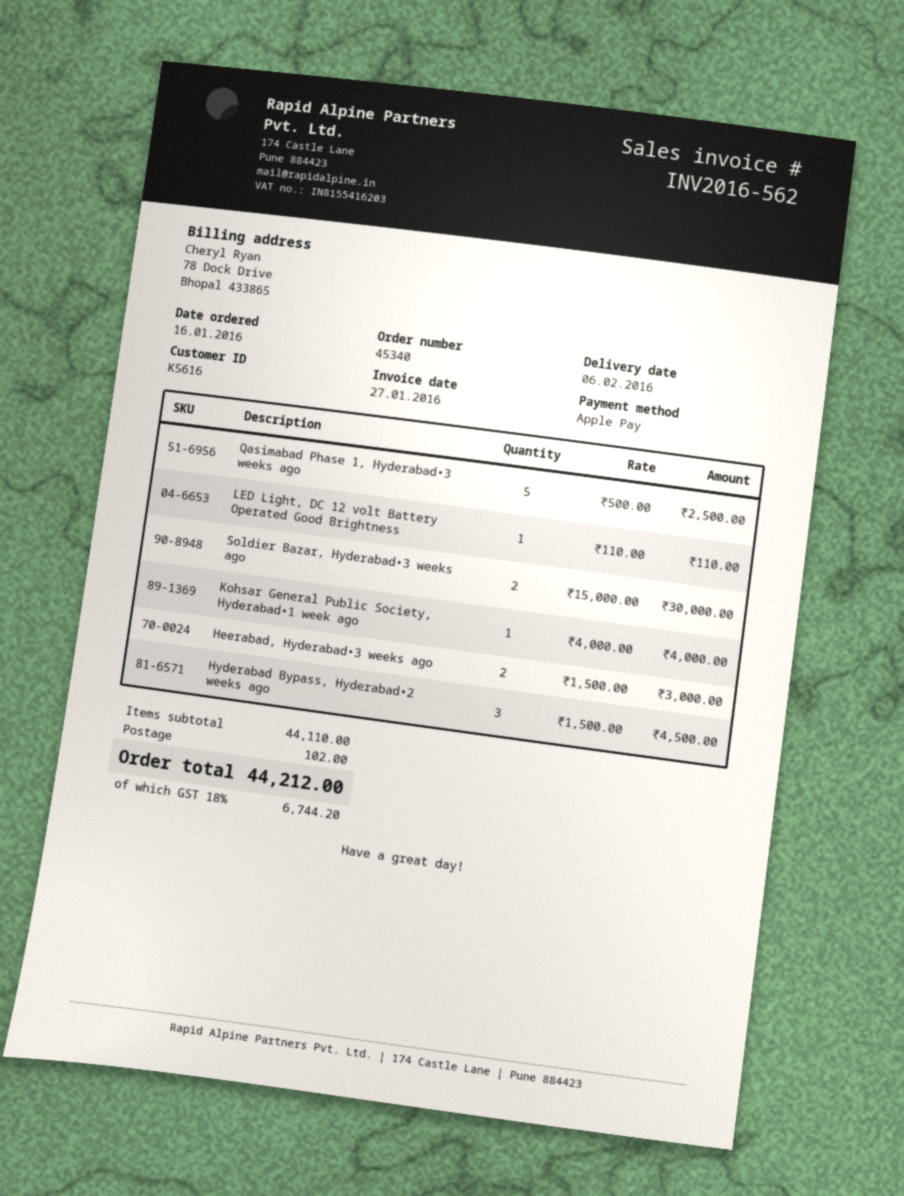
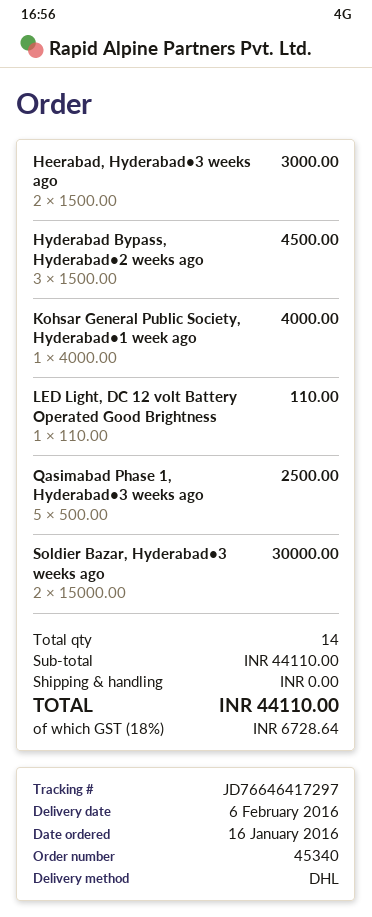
shipping: 102.00 -> 0.00
tax: 18% = 6744.20 -> 18% = 6728.64
total: 44212.00 -> 44110.00

